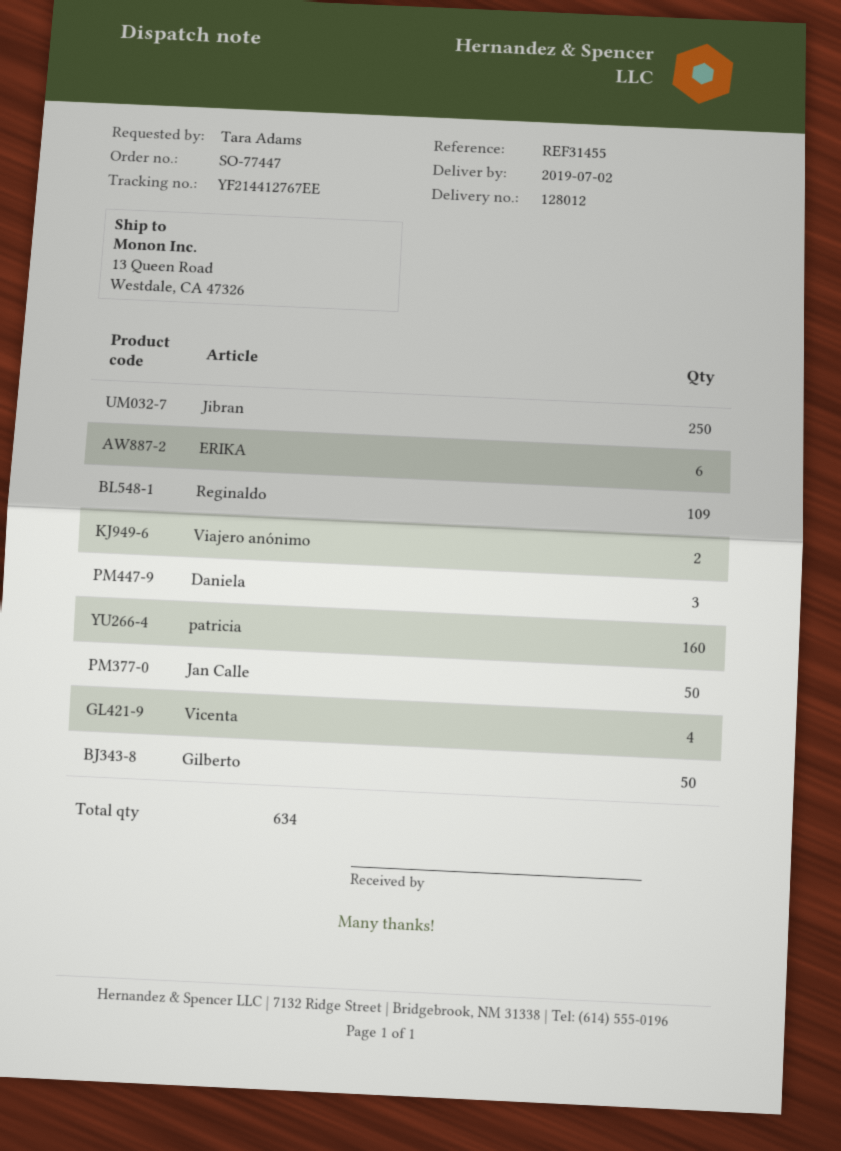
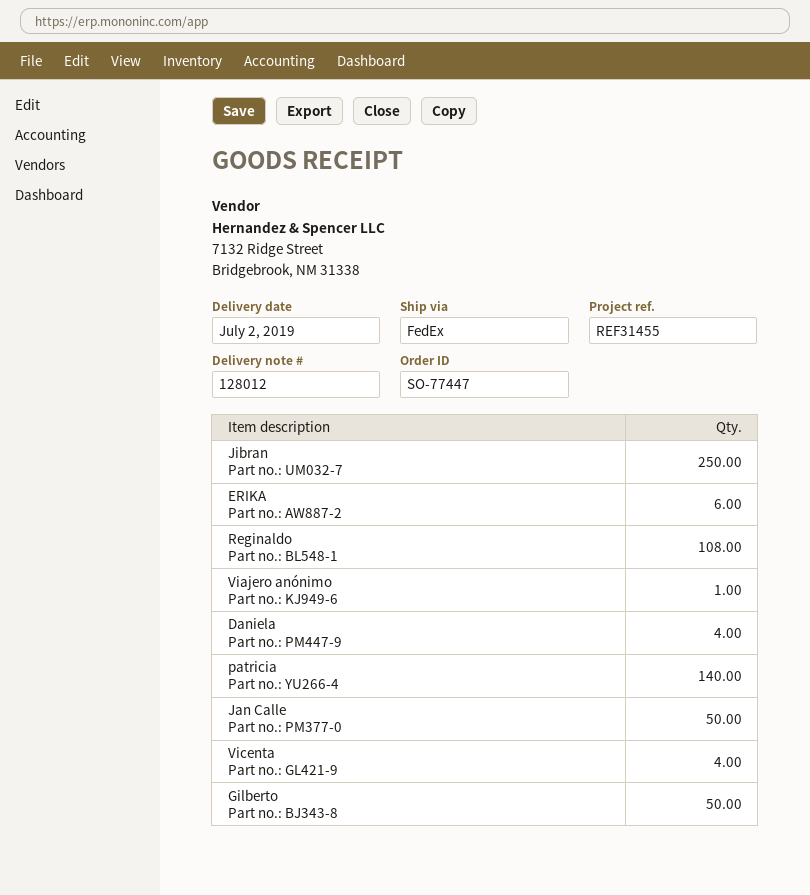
Reginaldo: 109 -> 108
Viajero anónimo: 2 -> 1
Daniela: 3 -> 4
patricia: 160 -> 140

